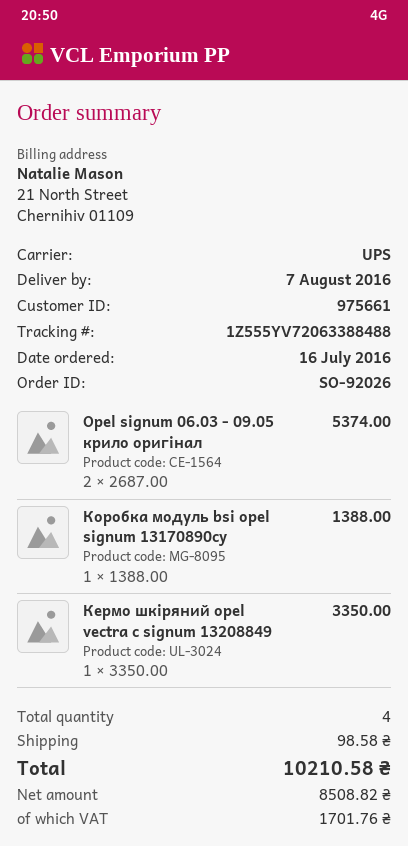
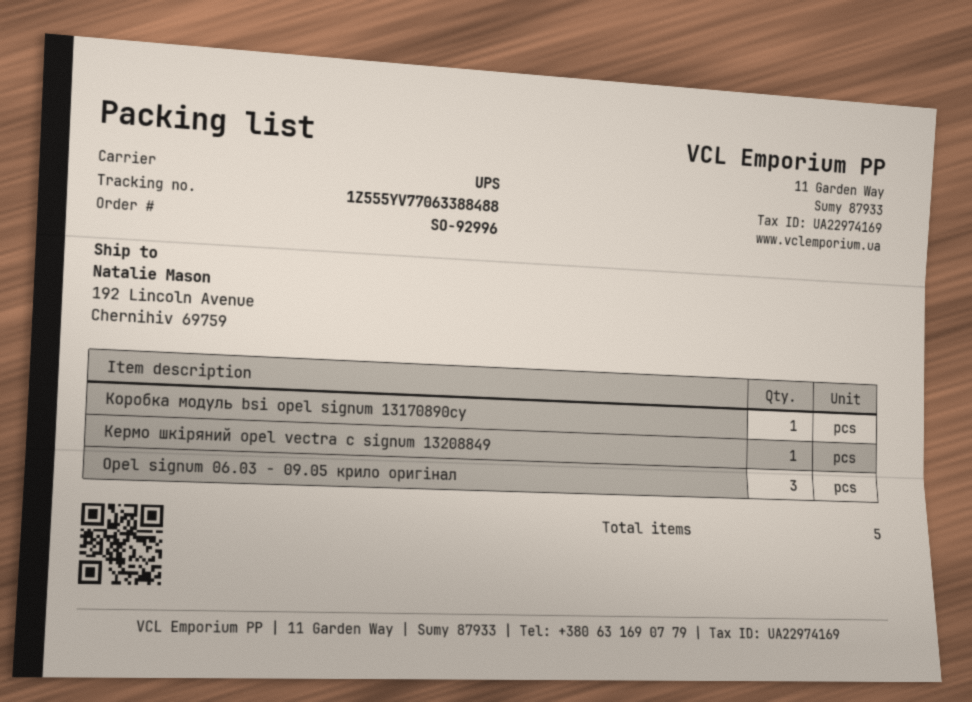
order number: SO-92026 -> SO-92996
tracking number: 1Z555YV72063388488 -> 1Z555YV77063388488
Opel signum 06.03 - 09.05 крило оригінал: 2 -> 3
total quantity: 4 -> 5

